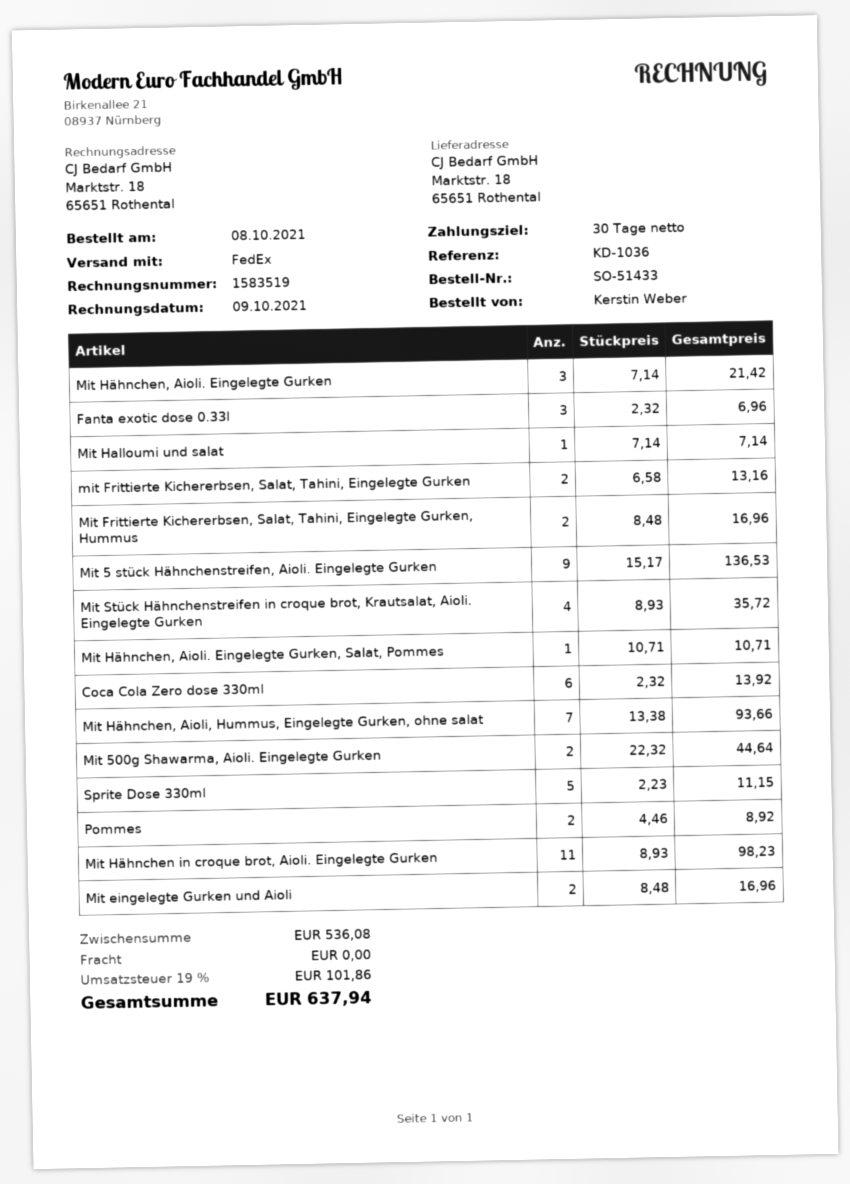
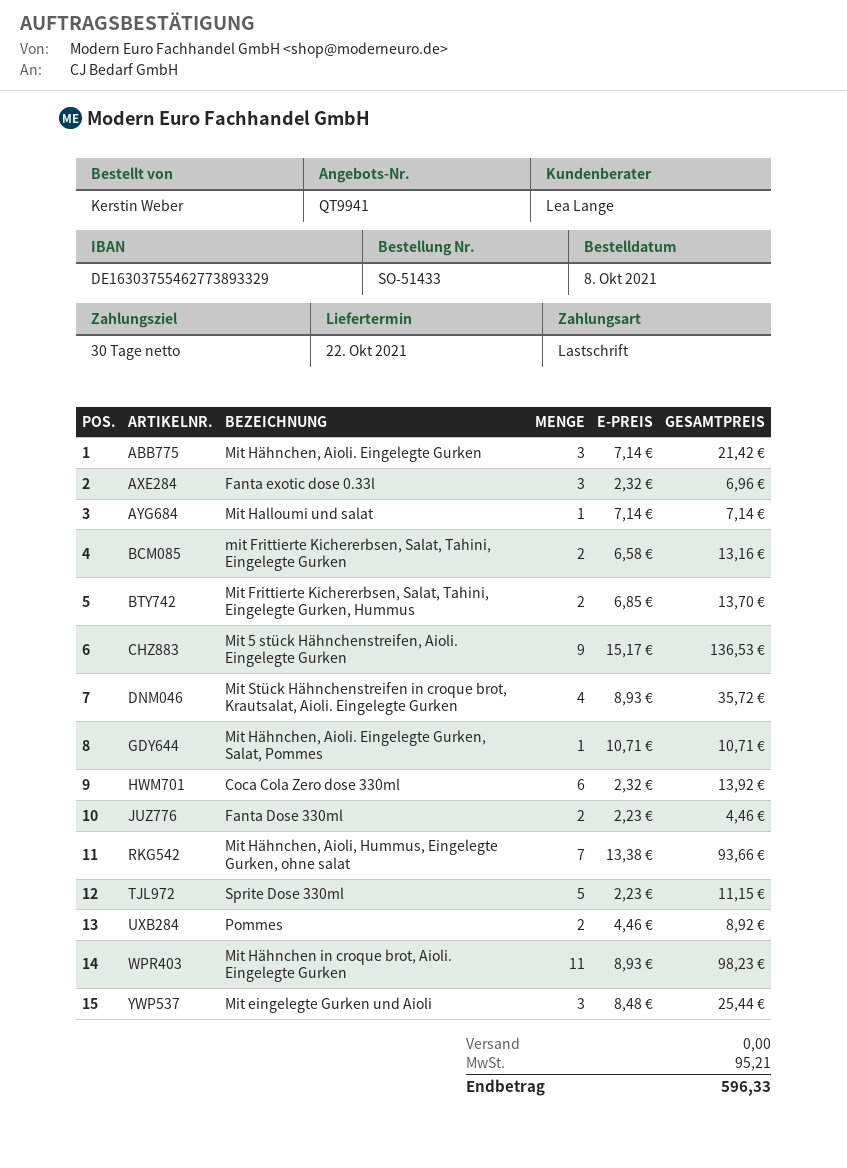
Mit Frittierte Kichererbsen, Salat, Tahini, Eingelegte Gurken, Hummus: 2 x 8.48 = 16.96 -> 2 x 6.85 = 13.70
Mit 500g Shawarma, Aioli. Eingelegte Gurken: 2 x 22.32 = 44.64 -> none
Mit eingelegte Gurken und Aioli: 2 x 8.48 = 16.96 -> 3 x 8.48 = 25.44
Fanta Dose 330ml: none -> 2 x 2.23 = 4.46
tax: 101.86 -> 95.21
total: 637.94 -> 596.33

